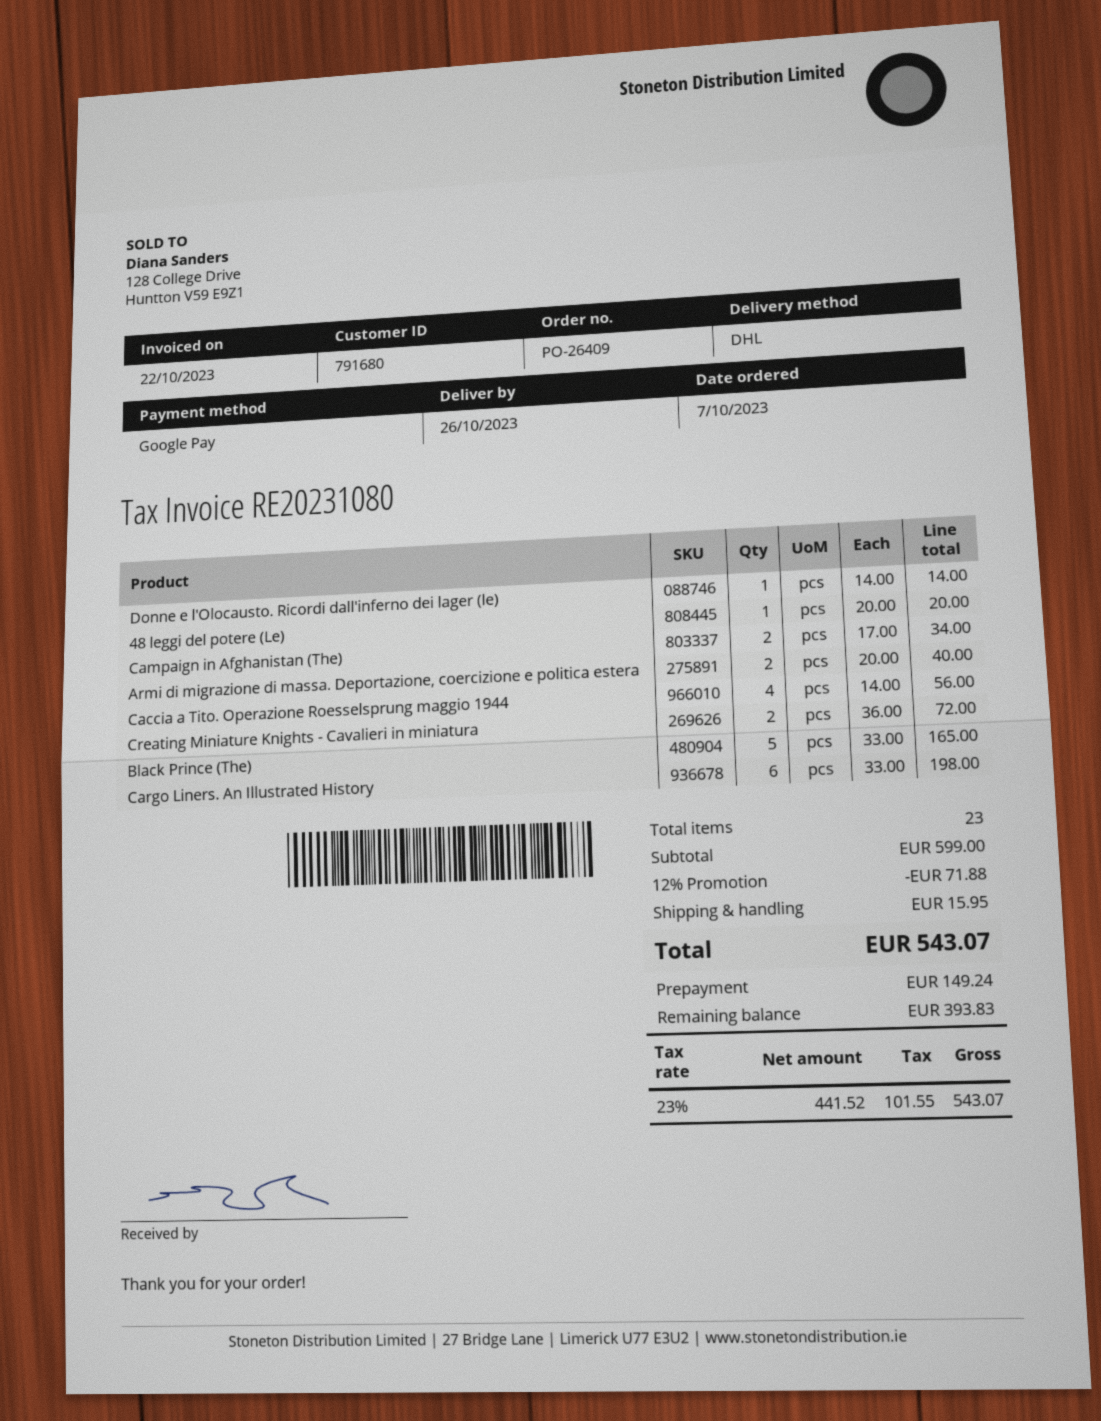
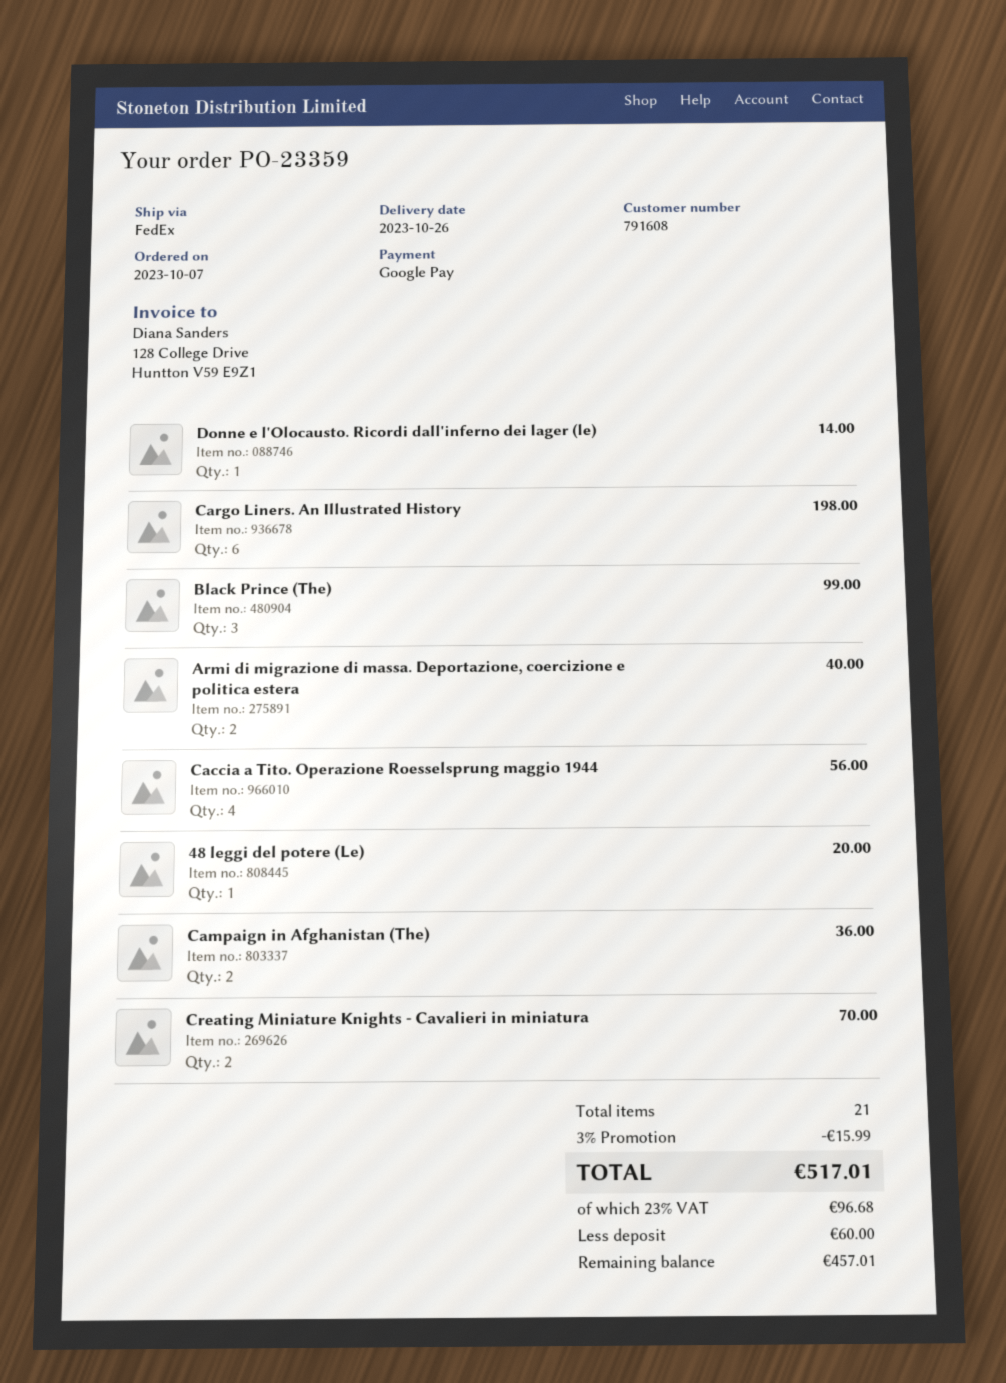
order number: PO-26409 -> PO-23359
customer number: 791680 -> 791608
shipping method: DHL -> FedEx
Campaign in Afghanistan (The): 2 for 34.00 -> 2 for 36.00
Creating Miniature Knights - Cavalieri in miniatura: 2 for 72.00 -> 2 for 70.00
Black Prince (The): 5 for 165.00 -> 3 for 99.00
total quantity: 23 -> 21
discount: 12% = 71.88 -> 3% = 15.99
shipping: 15.95 -> none
tax: 23% = 101.55 -> 23% = 96.68
total: 543.07 -> 517.01
deposit: 149.24 -> 60.00
balance: 393.83 -> 457.01

